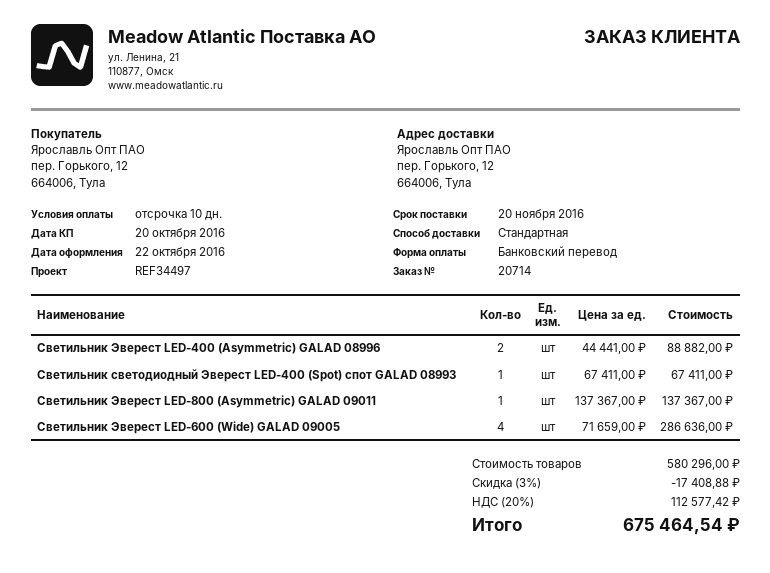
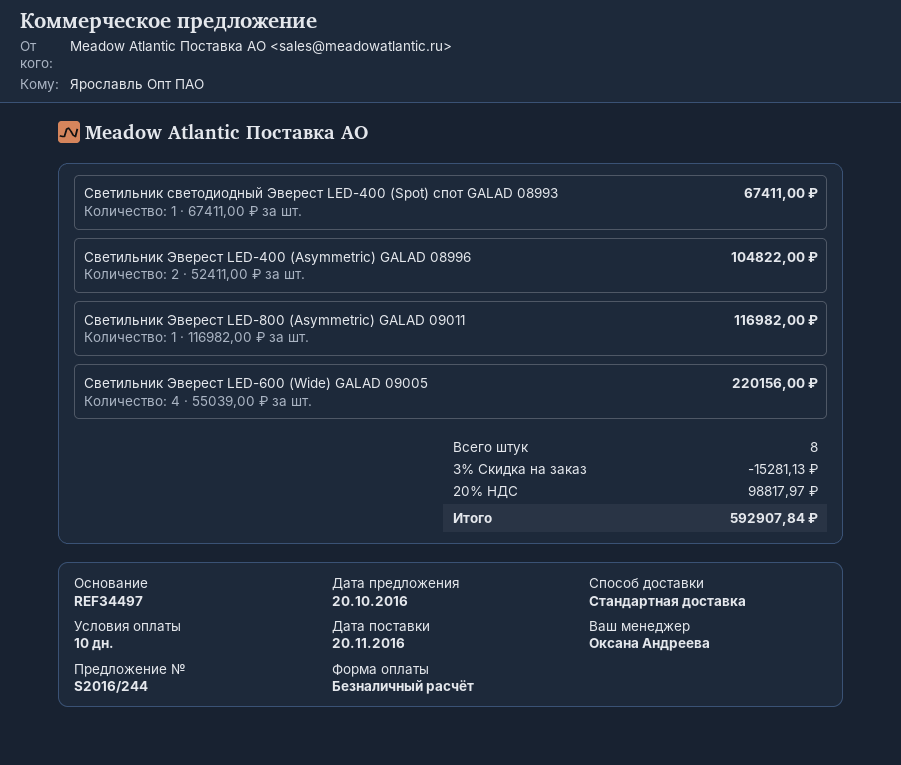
Светильник Эверест LED-400 (Asymmetric) GALAD 08996: 2 x 44441.00 = 88882.00 -> 2 x 52411.00 = 104822.00
Светильник Эверест LED-800 (Asymmetric) GALAD 09011: 1 x 137367.00 = 137367.00 -> 1 x 116982.00 = 116982.00
Светильник Эверест LED-600 (Wide) GALAD 09005: 4 x 71659.00 = 286636.00 -> 4 x 55039.00 = 220156.00
discount: 3% = 17408.88 -> 3% = 15281.13
tax: 20% = 112577.42 -> 20% = 98817.97
total: 675464.54 -> 592907.84

